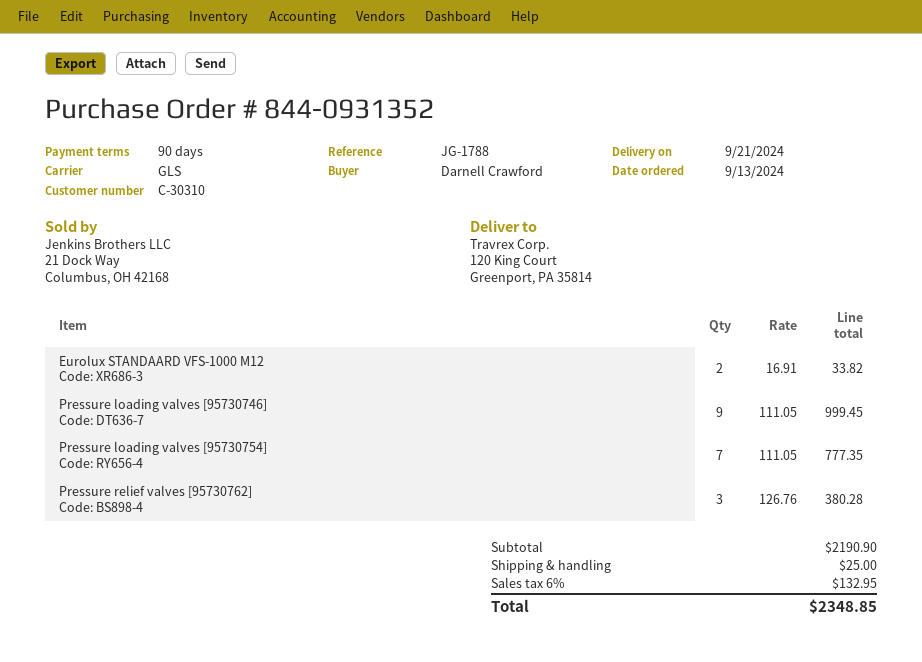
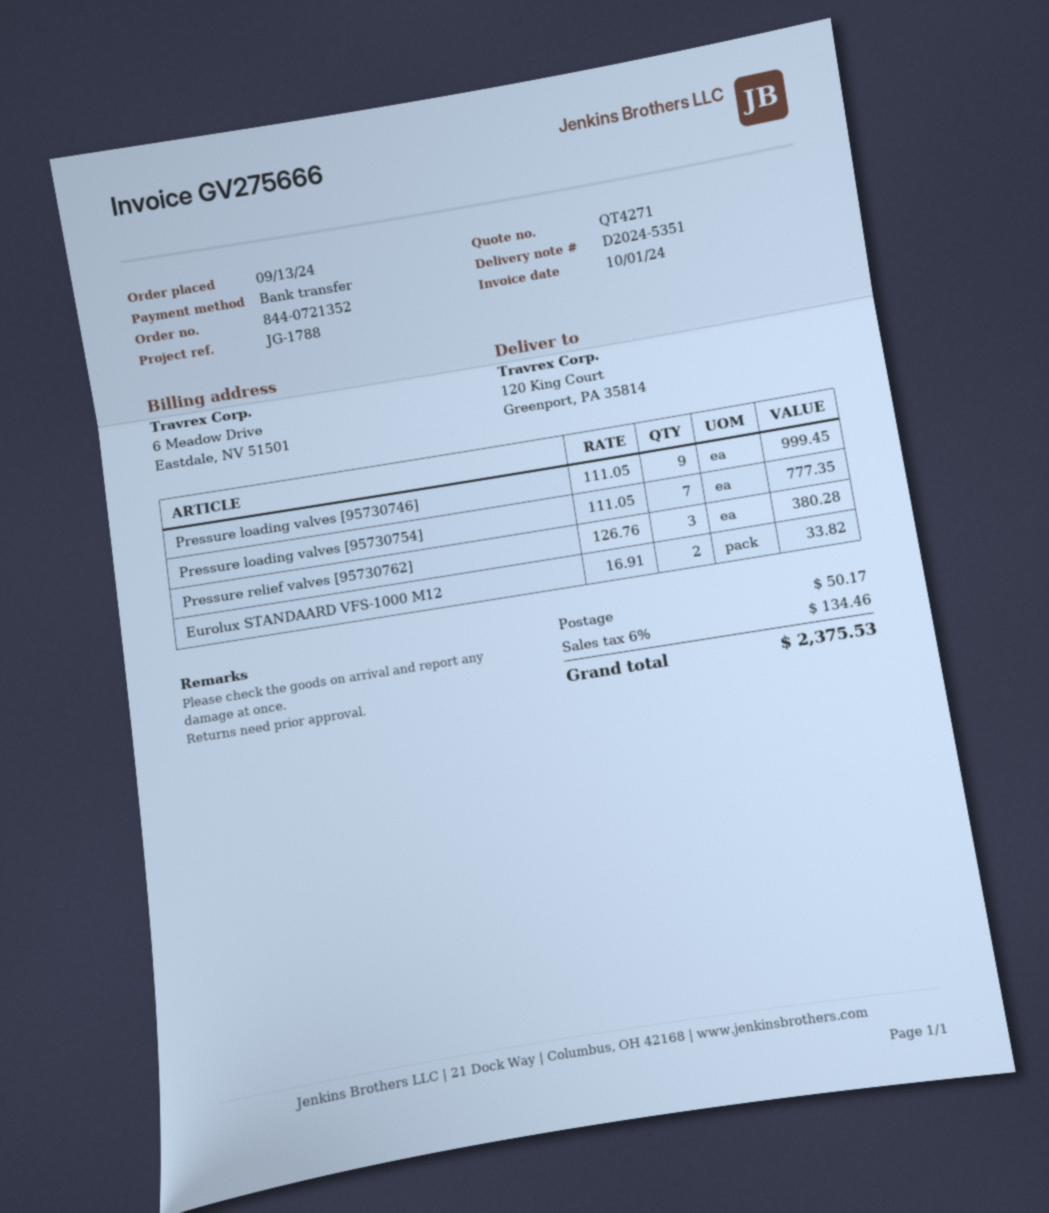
order number: 844-0931352 -> 844-0721352
shipping: 25.00 -> 50.17
tax: 6% = 132.95 -> 6% = 134.46
total: 2348.85 -> 2375.53

